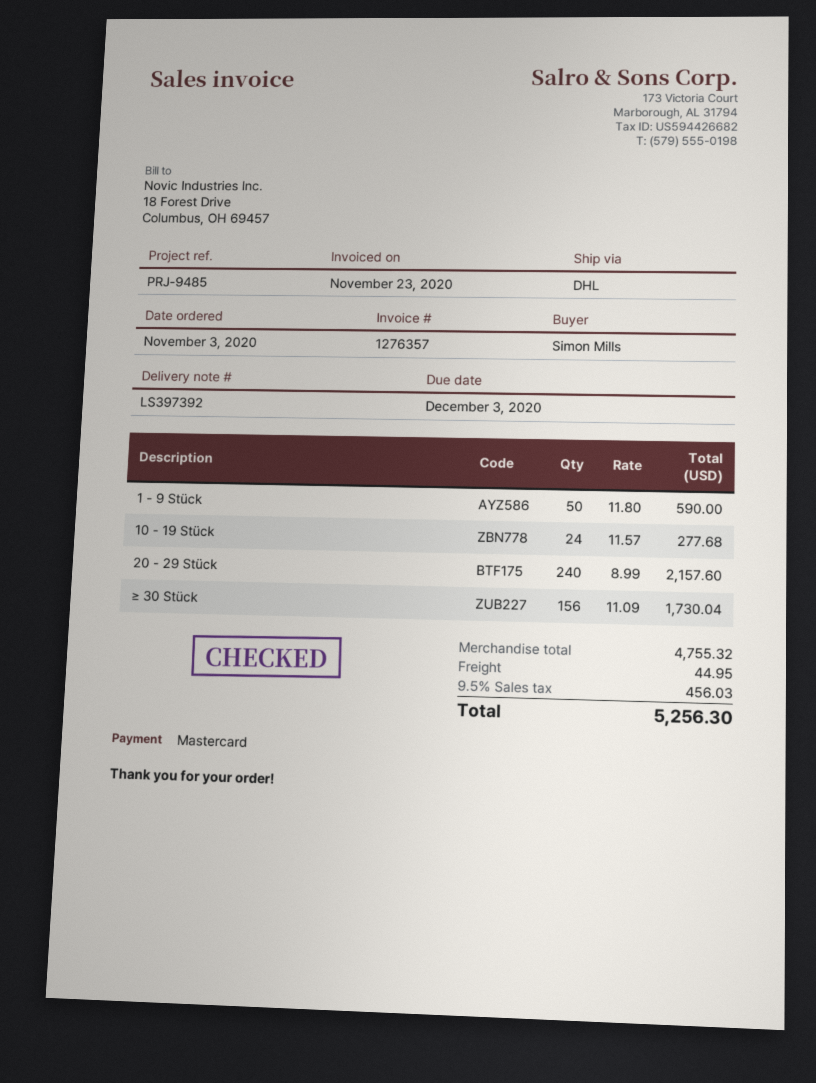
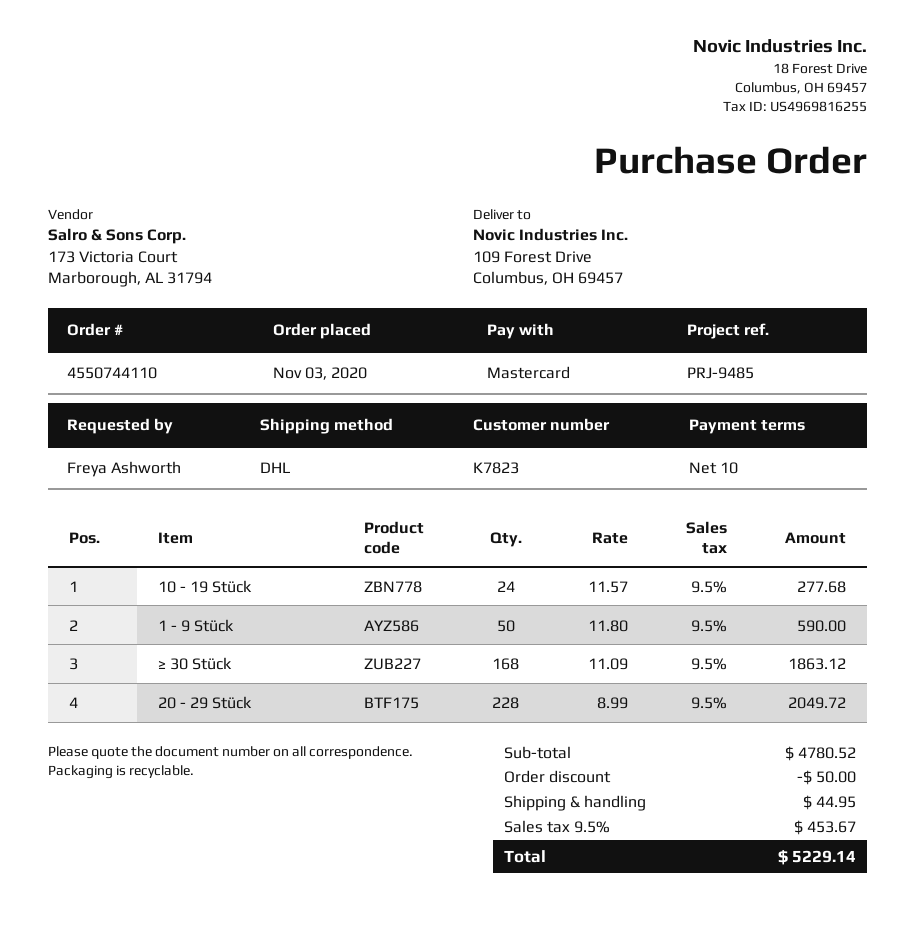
ordered by: Simon Mills -> Freya Ashworth
20 - 29 Stück: 240 x 8.99 = 2157.60 -> 228 x 8.99 = 2049.72
≥ 30 Stück: 156 x 11.09 = 1730.04 -> 168 x 11.09 = 1863.12
subtotal: 4755.32 -> 4780.52
discount: none -> 50.00
tax: 9.5% = 456.03 -> 9.5% = 453.67
total: 5256.30 -> 5229.14

